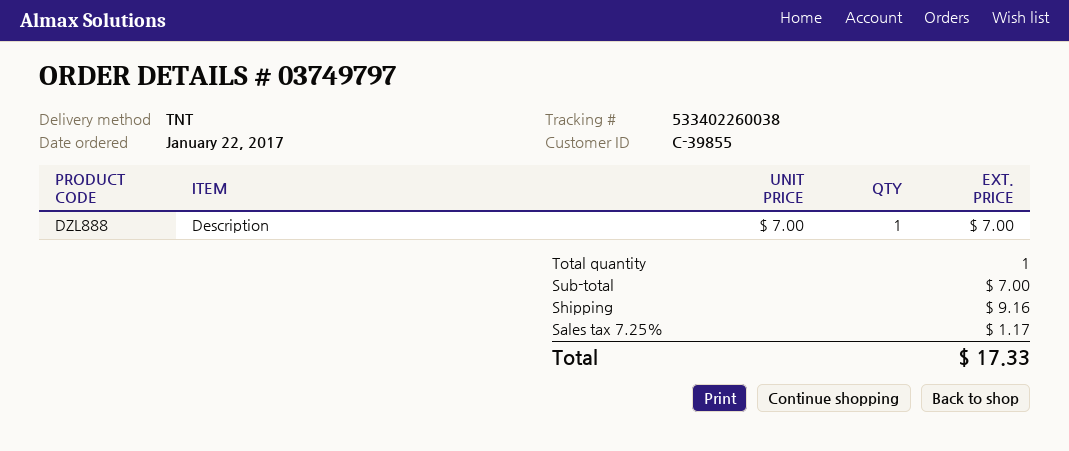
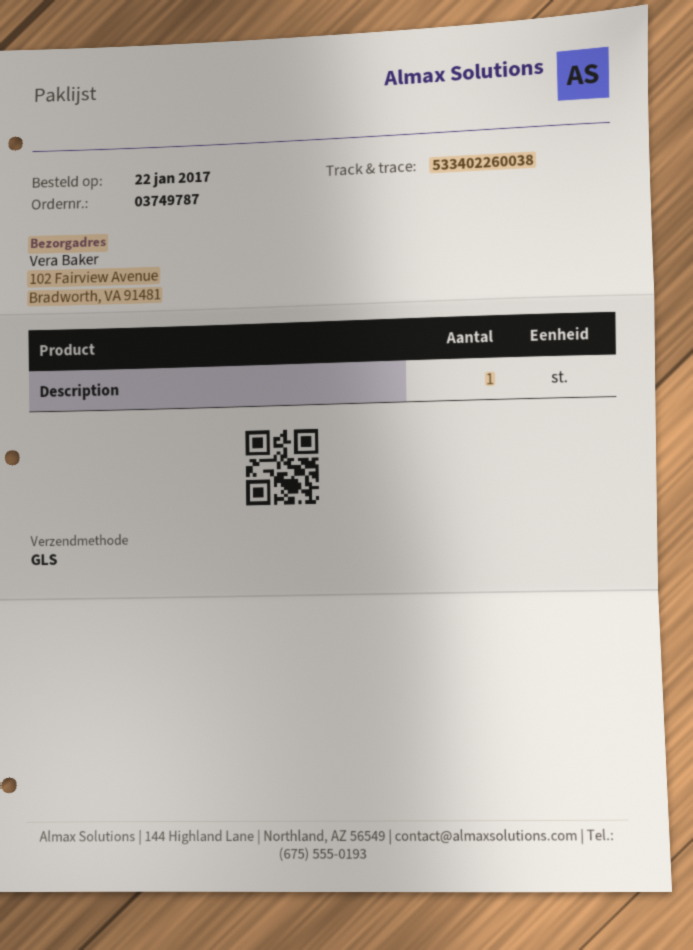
order number: 03749797 -> 03749787
shipping method: TNT -> GLS

